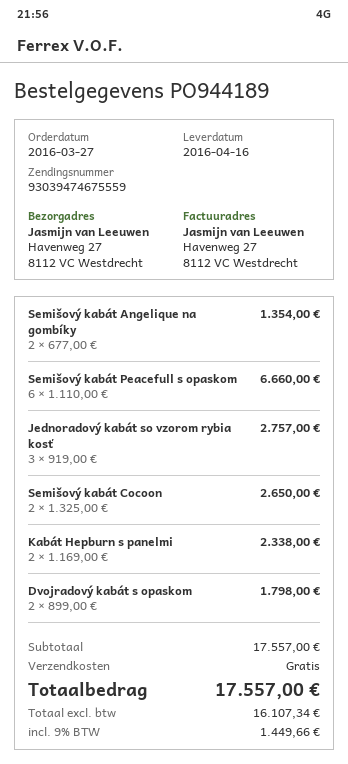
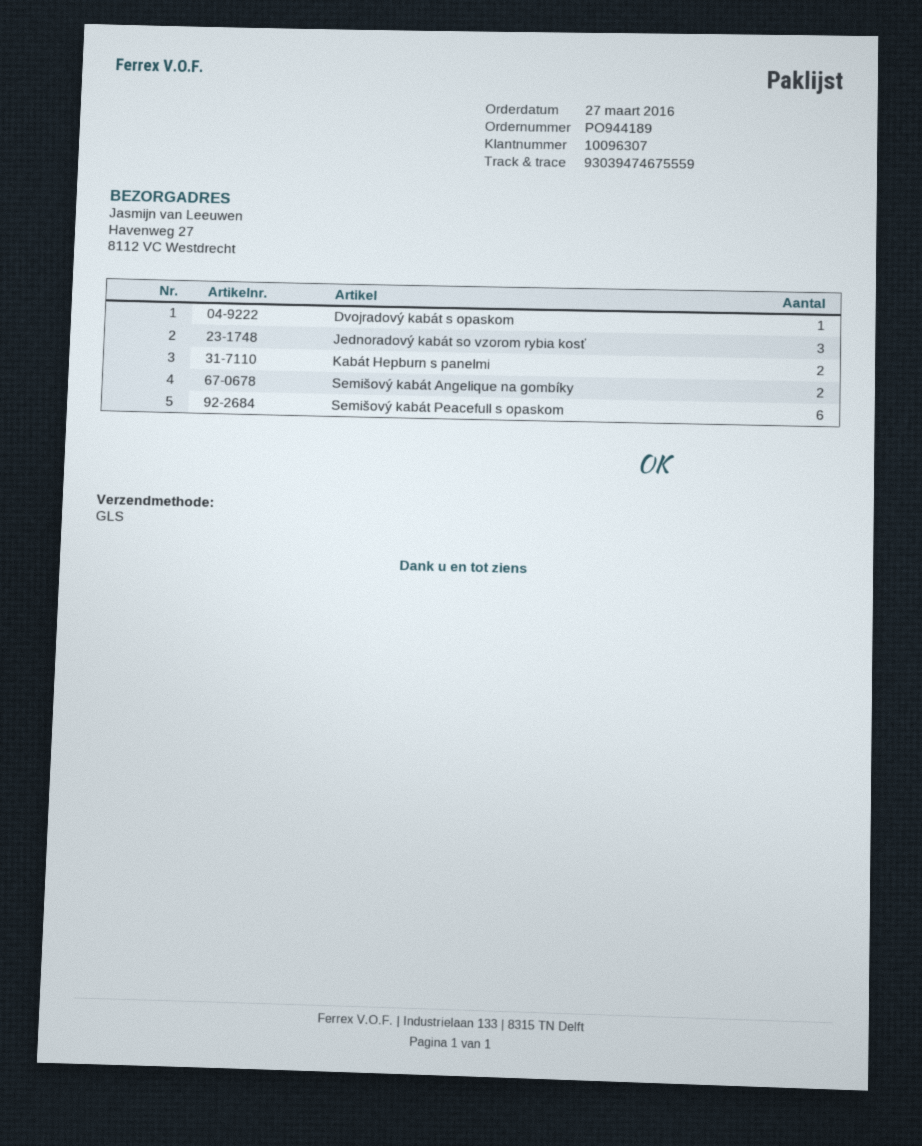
Semišový kabát Cocoon: 2 -> none
Dvojradový kabát s opaskom: 2 -> 1

